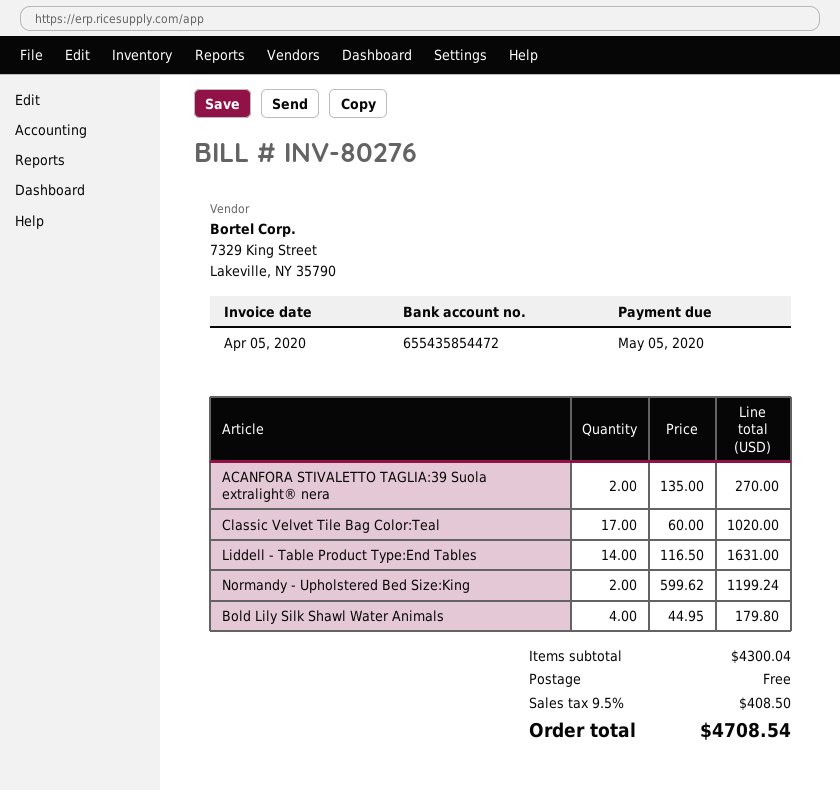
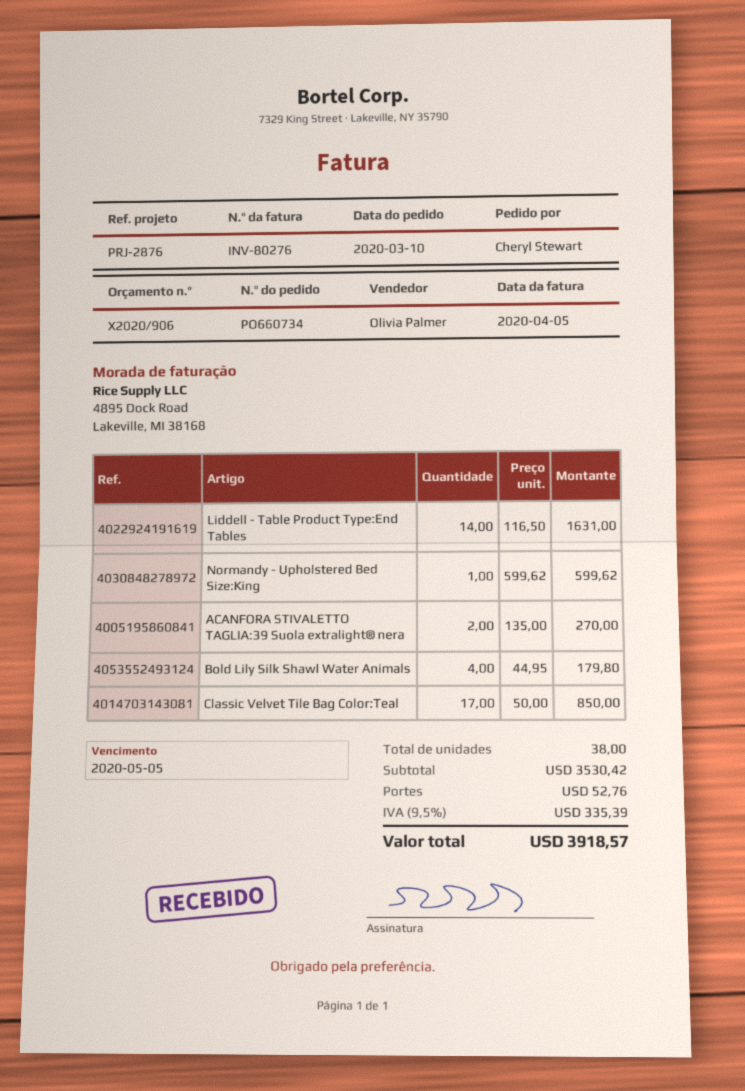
Classic Velvet Tile Bag Color:Teal: 17 x 60.00 = 1020.00 -> 17 x 50.00 = 850.00
Normandy - Upholstered Bed Size:King: 2 x 599.62 = 1199.24 -> 1 x 599.62 = 599.62
subtotal: 4300.04 -> 3530.42
shipping: 0.00 -> 52.76
tax: 9.5% = 408.50 -> 9.5% = 335.39
total: 4708.54 -> 3918.57

